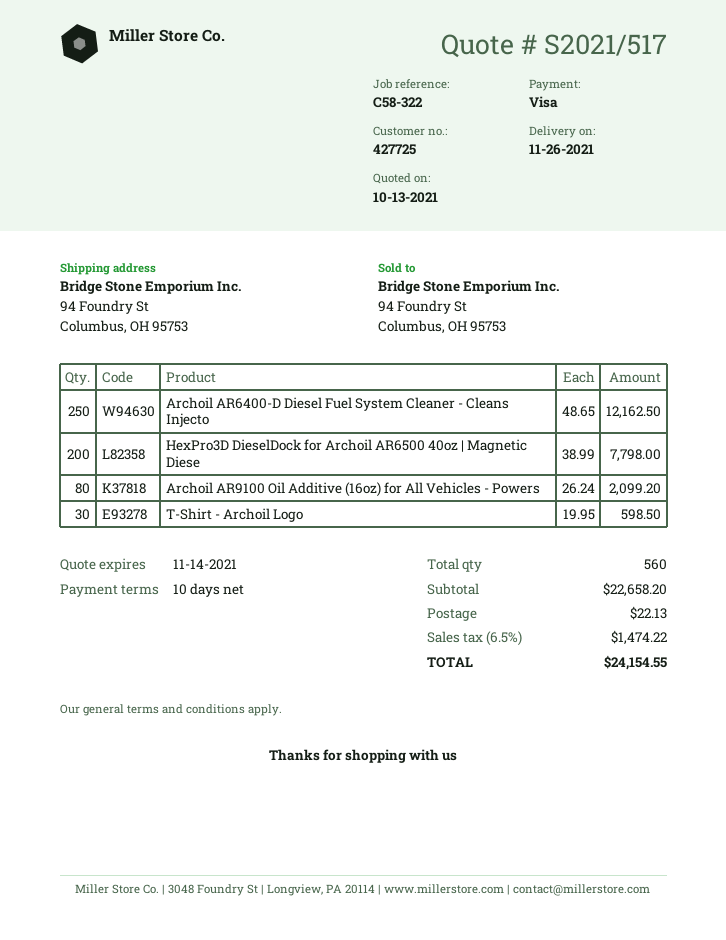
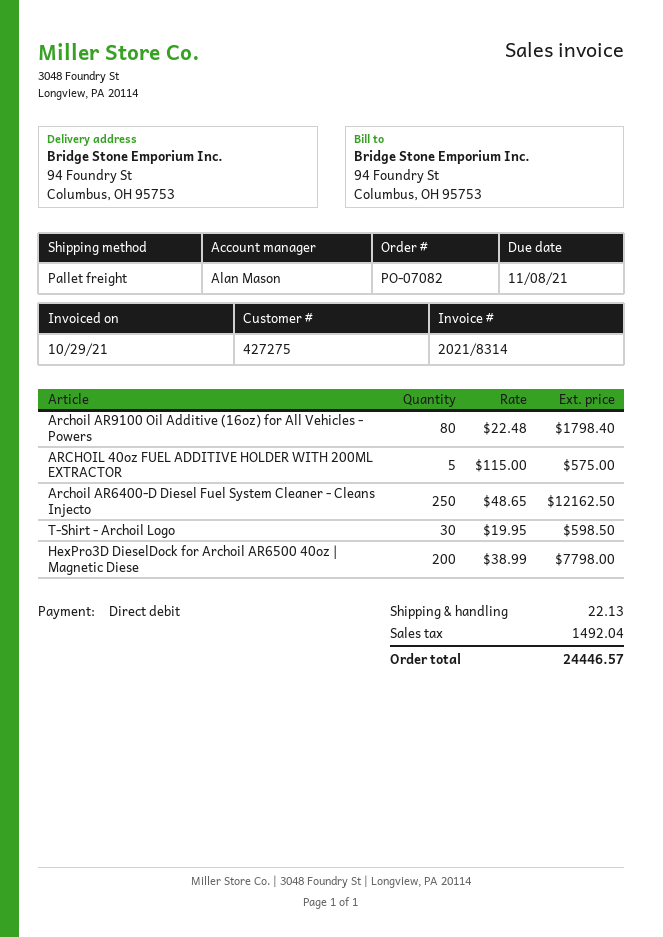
customer number: 427725 -> 427275
payment method: Visa -> direct debit
Archoil AR9100 Oil Additive (16oz) for All Vehicles - Powers: 80 x 26.24 = 2099.20 -> 80 x 22.48 = 1798.40
ARCHOIL 40oz FUEL ADDITIVE HOLDER WITH 200ML EXTRACTOR: none -> 5 x 115.00 = 575.00
tax: 1474.22 -> 1492.04
total: 24154.55 -> 24446.57

